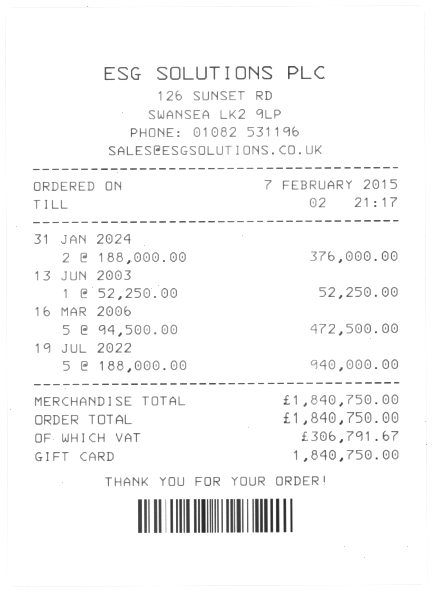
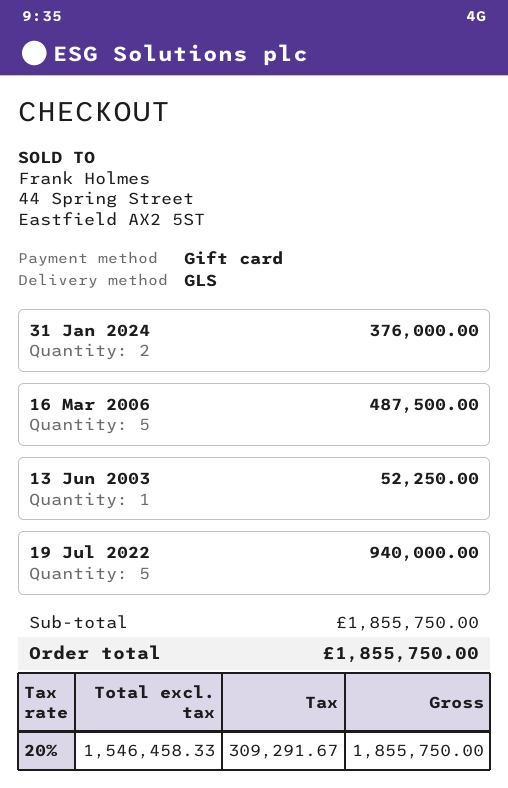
16 MAR 2006: 5 for 472500.00 -> 5 for 487500.00
subtotal: 1840750.00 -> 1855750.00
tax: 306791.67 -> 309291.67
total: 1840750.00 -> 1855750.00

